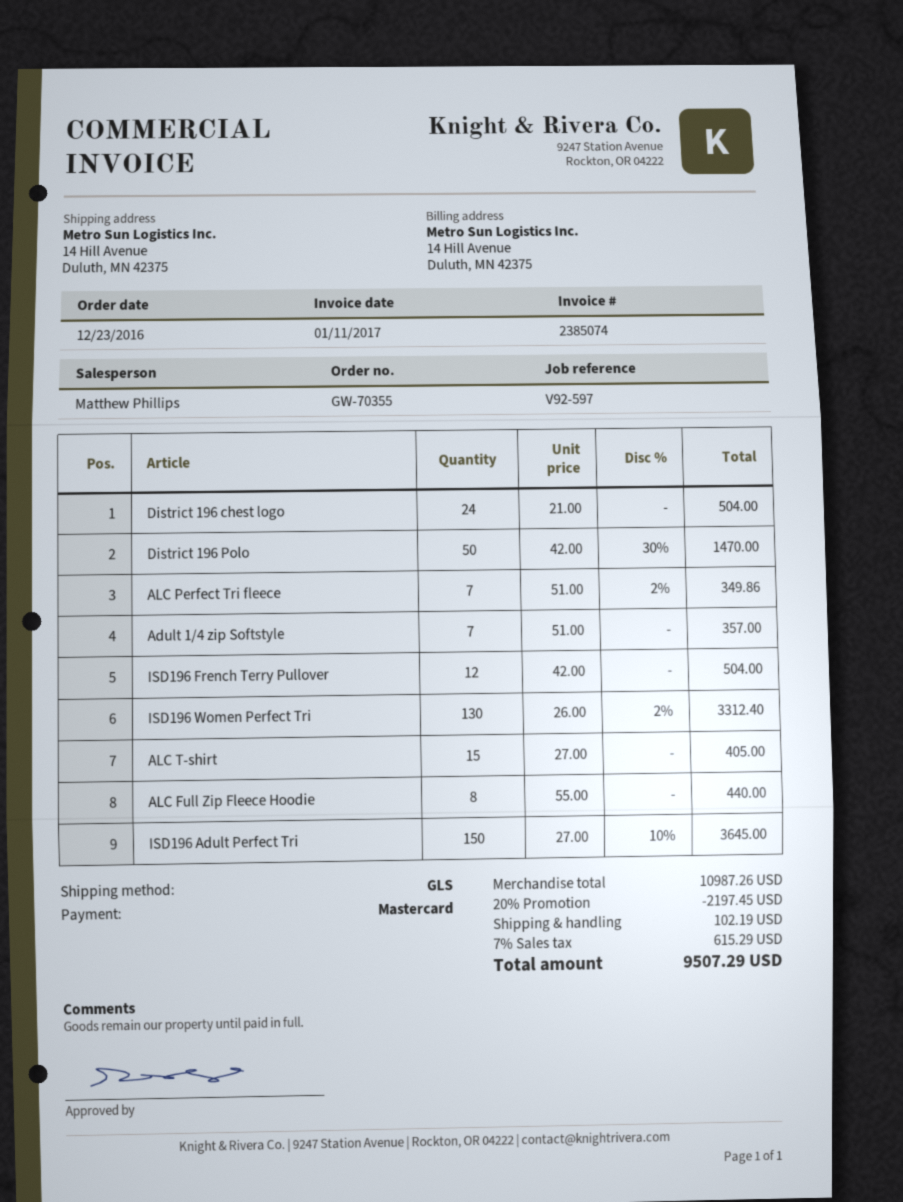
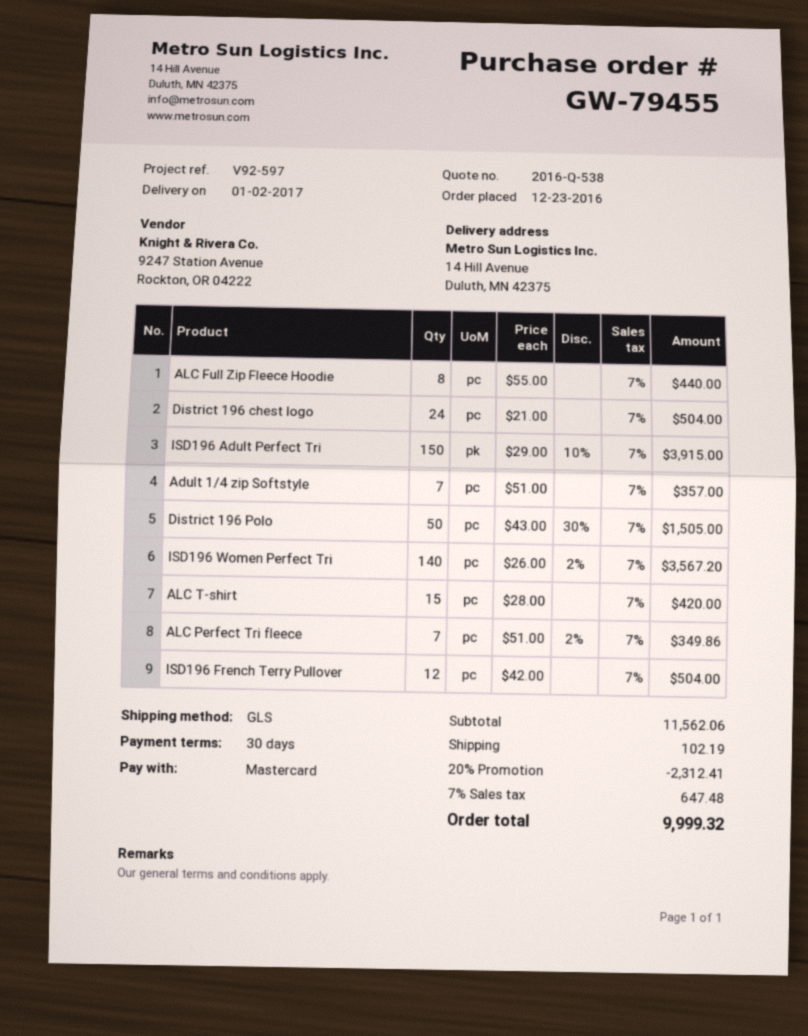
order number: GW-70355 -> GW-79455
District 196 Polo: 50 x 42.00 - 30% = 1470.00 -> 50 x 43.00 - 30% = 1505.00
ISD196 Women Perfect Tri: 130 x 26.00 - 2% = 3312.40 -> 140 x 26.00 - 2% = 3567.20
ALC T-shirt: 15 x 27.00 = 405.00 -> 15 x 28.00 = 420.00
ISD196 Adult Perfect Tri: 150 x 27.00 - 10% = 3645.00 -> 150 x 29.00 - 10% = 3915.00
subtotal: 10987.26 -> 11562.06
discount: 20% = 2197.45 -> 20% = 2312.41
tax: 7% = 615.29 -> 7% = 647.48
total: 9507.29 -> 9999.32

